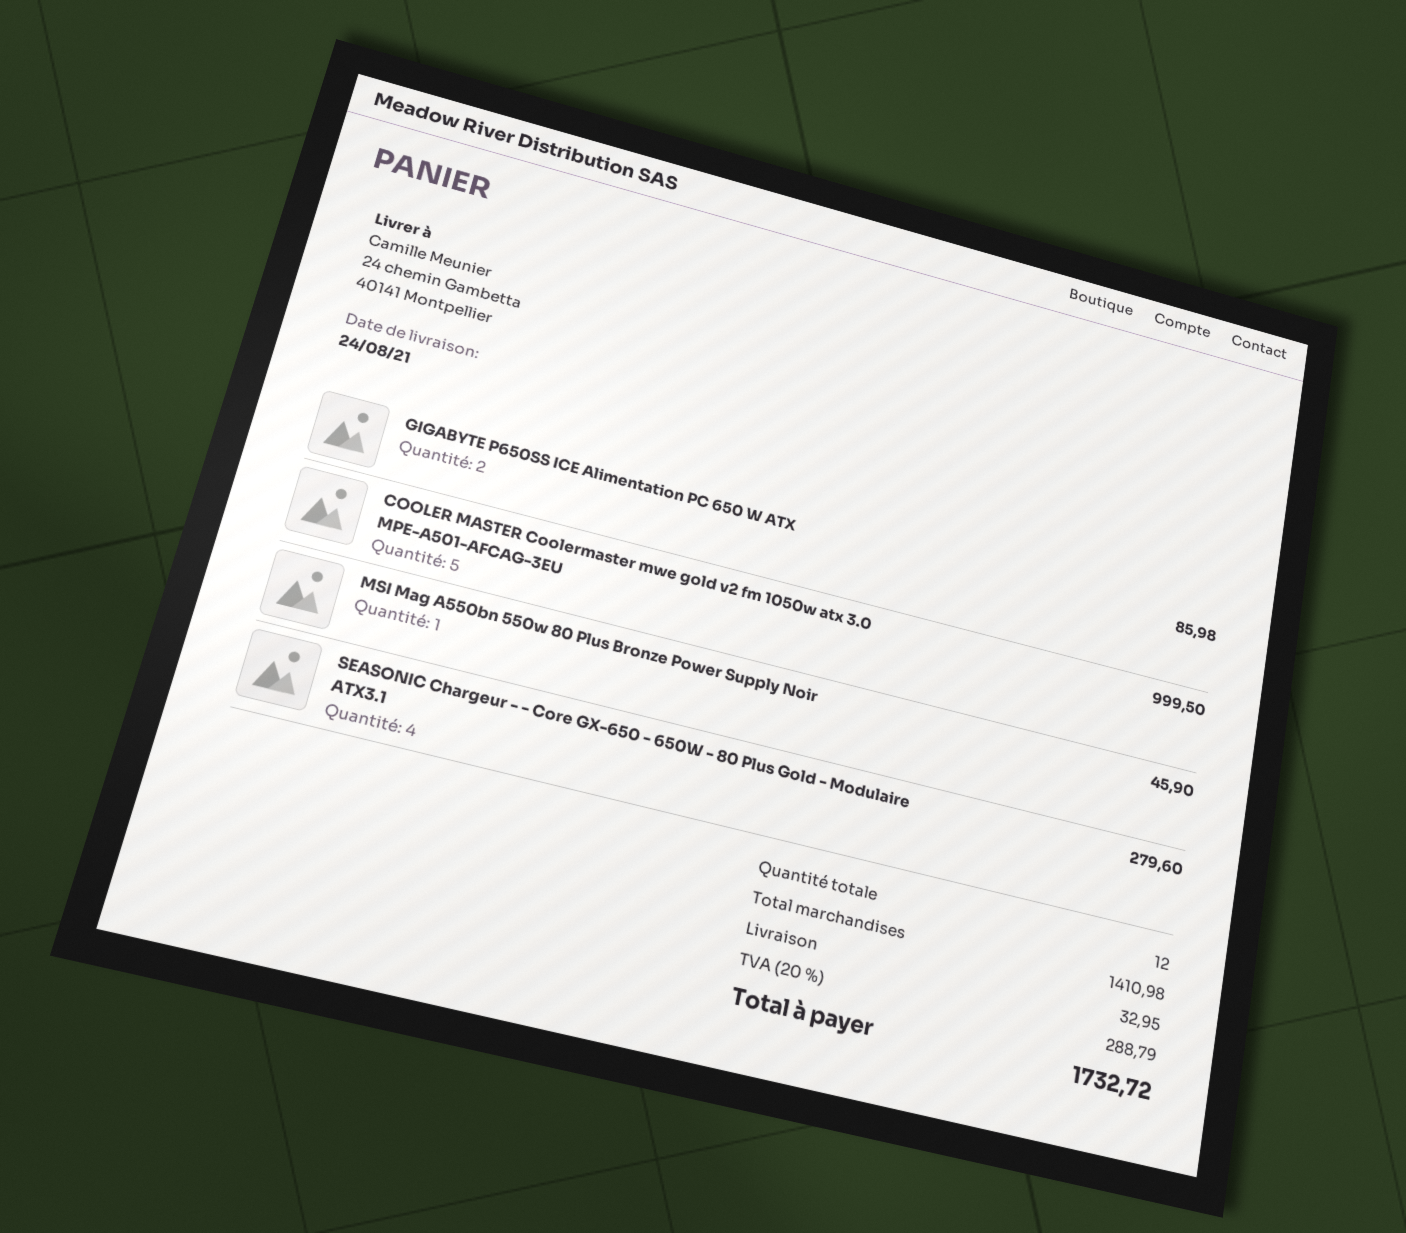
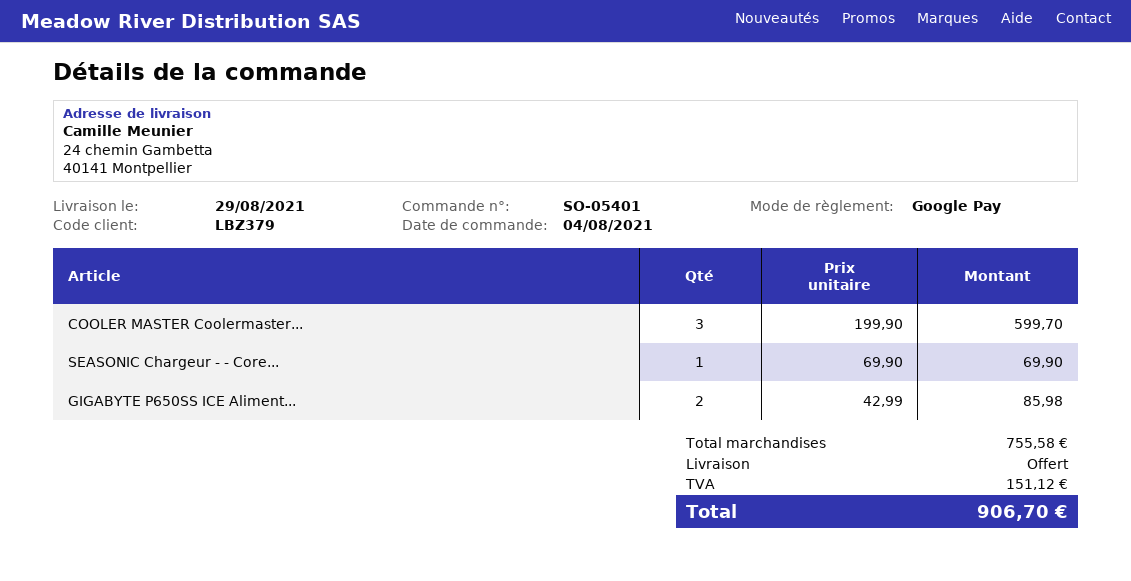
delivery date: 2021-08-24 -> 2021-08-29
COOLER MASTER Coolermaster mwe gold v2 fm 1050w atx 3.0 MPE-A501-AFCAG-3EU: 5 for 999.50 -> 3 for 599.70
MSI Mag A550bn 550w 80 Plus Bronze Power Supply Noir: 1 for 45.90 -> none
SEASONIC Chargeur - - Core GX-650 - 650W - 80 Plus Gold - Modulaire ATX3.1: 4 for 279.60 -> 1 for 69.90
subtotal: 1410.98 -> 755.58
shipping: 32.95 -> 0.00
tax: 288.79 -> 151.12
total: 1732.72 -> 906.70

